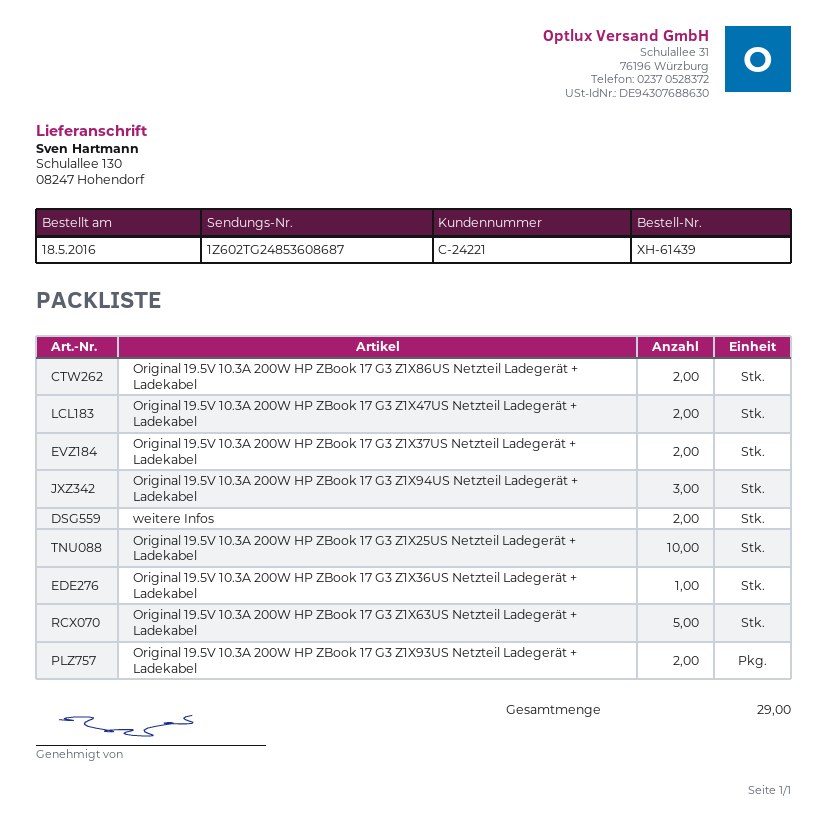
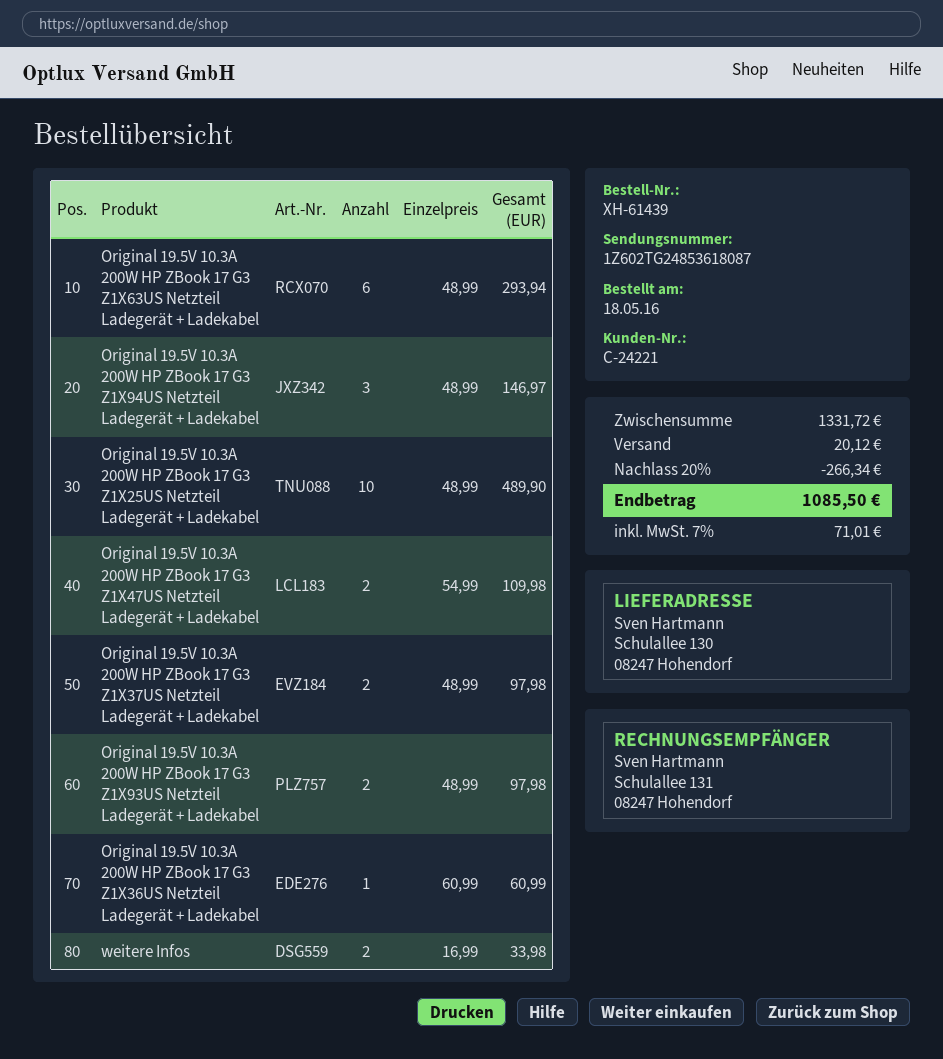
tracking number: 1Z602TG24853608687 -> 1Z602TG24853618087
Original 19.5V 10.3A 200W HP ZBook 17 G3 Z1X86US Netzteil Ladegerät + Ladekabel: 2 -> none
Original 19.5V 10.3A 200W HP ZBook 17 G3 Z1X63US Netzteil Ladegerät + Ladekabel: 5 -> 6

